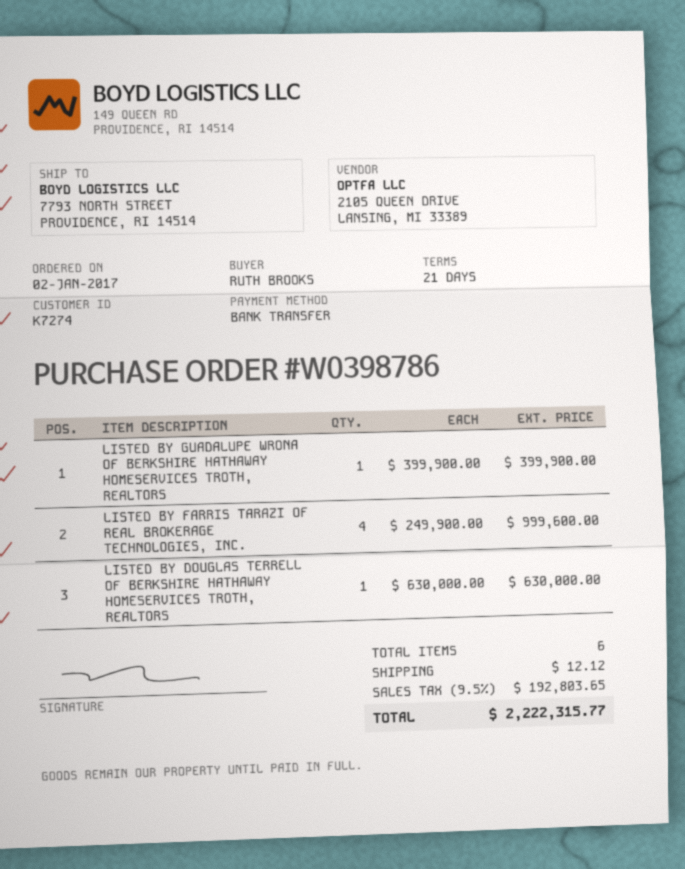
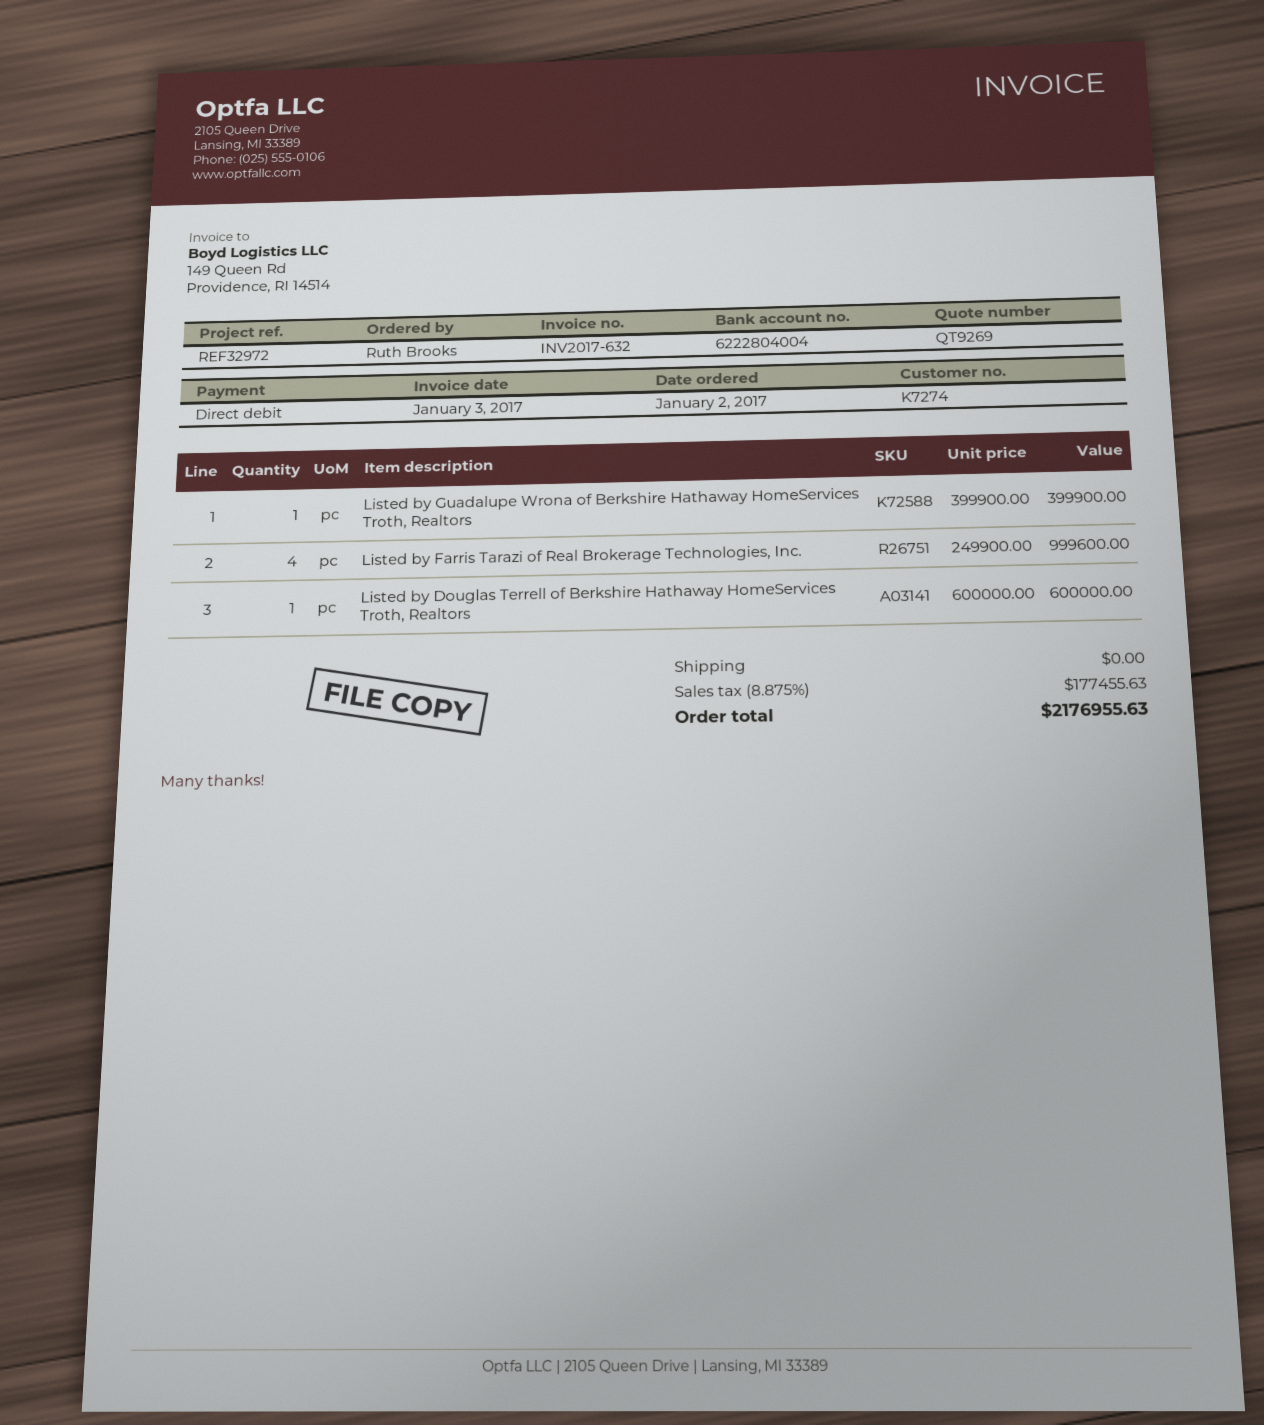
payment method: bank transfer -> direct debit
LISTED BY DOUGLAS TERRELL OF BERKSHIRE HATHAWAY HOMESERVICES TROTH, REALTORS: 1 x 630000.00 = 630000.00 -> 1 x 600000.00 = 600000.00
shipping: 12.12 -> 0.00
tax: 9.5% = 192803.65 -> 8.875% = 177455.63
total: 2222315.77 -> 2176955.63

